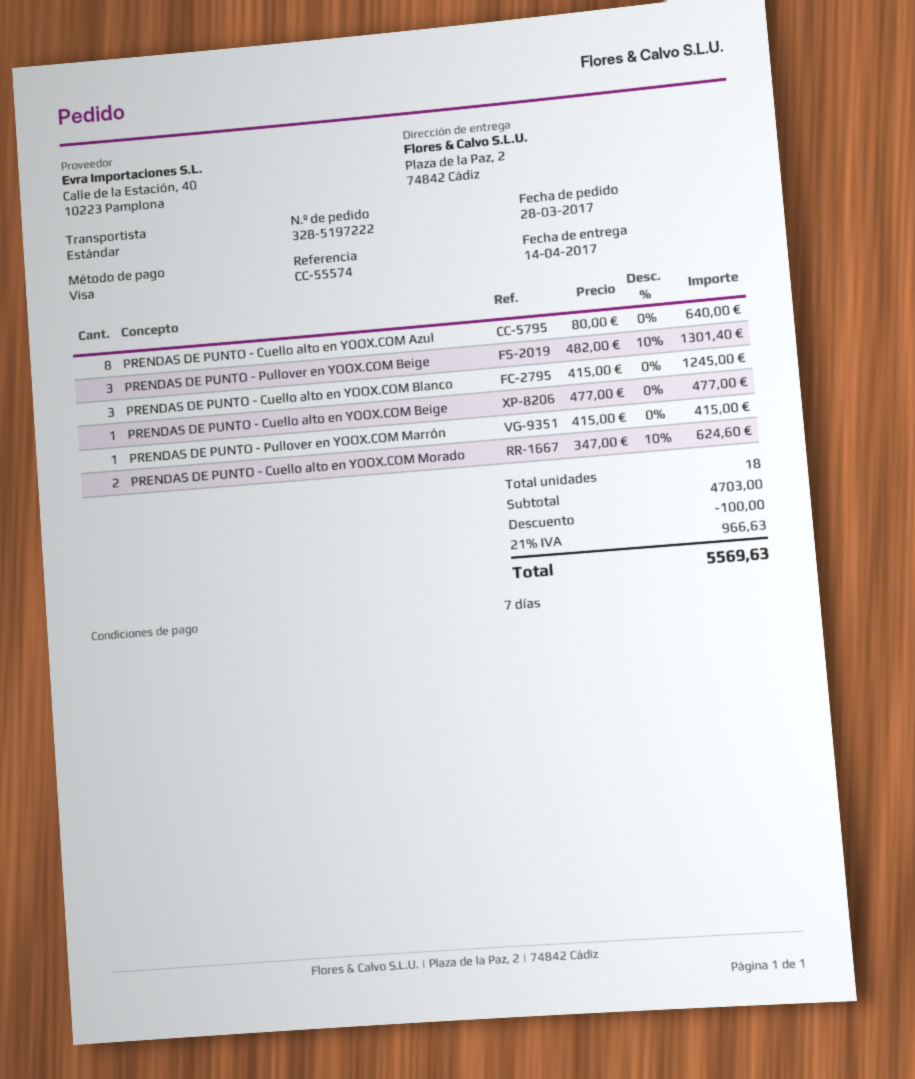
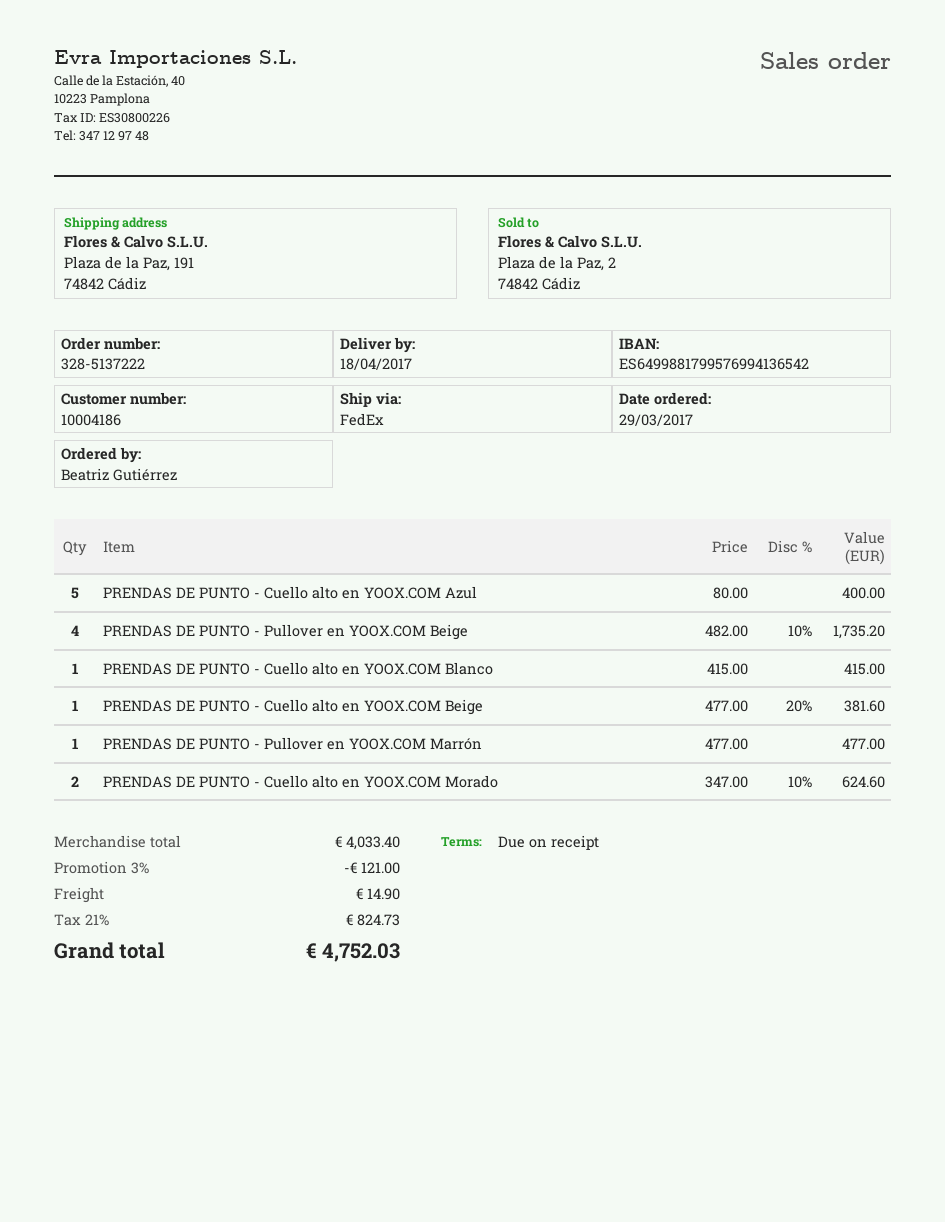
order number: 328-5197222 -> 328-5137222
order date: 2017-03-28 -> 2017-03-29
delivery date: 2017-04-14 -> 2017-04-18
payment terms: 7 days -> on receipt
shipping method: standard -> FedEx
ship to: Plaza de la Paz, 2, 74842 Cádiz -> Plaza de la Paz, 191, 74842 Cádiz
PRENDAS DE PUNTO - Cuello alto en YOOX.COM Azul: 8 x 80.00 = 640.00 -> 5 x 80.00 = 400.00
PRENDAS DE PUNTO - Pullover en YOOX.COM Beige: 3 x 482.00 - 10% = 1301.40 -> 4 x 482.00 - 10% = 1735.20
PRENDAS DE PUNTO - Cuello alto en YOOX.COM Blanco: 3 x 415.00 = 1245.00 -> 1 x 415.00 = 415.00
PRENDAS DE PUNTO - Cuello alto en YOOX.COM Beige: 1 x 477.00 = 477.00 -> 1 x 477.00 - 20% = 381.60
PRENDAS DE PUNTO - Pullover en YOOX.COM Marrón: 1 x 415.00 = 415.00 -> 1 x 477.00 = 477.00
subtotal: 4703.00 -> 4033.40
discount: 100.00 -> 121.00
shipping: none -> 14.90
tax: 21% = 966.63 -> 21% = 824.73
total: 5569.63 -> 4752.03

